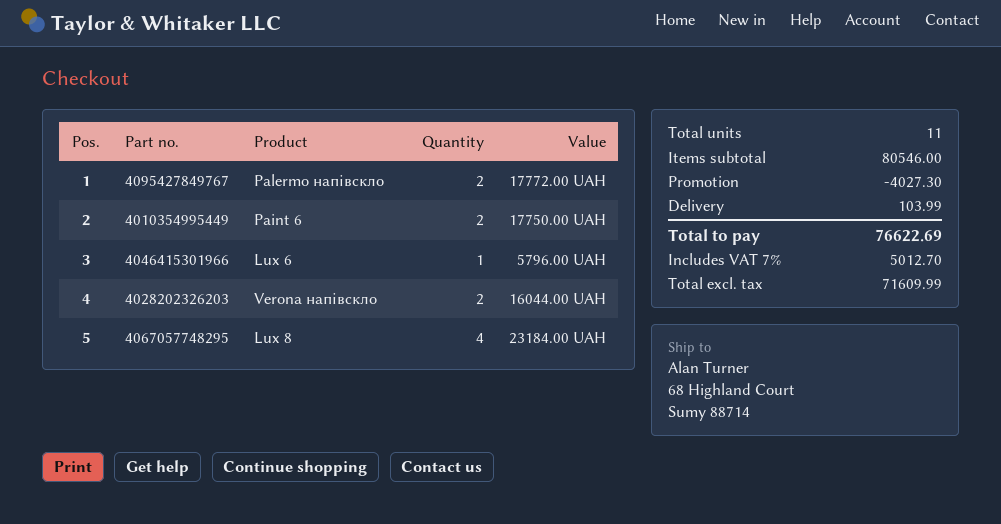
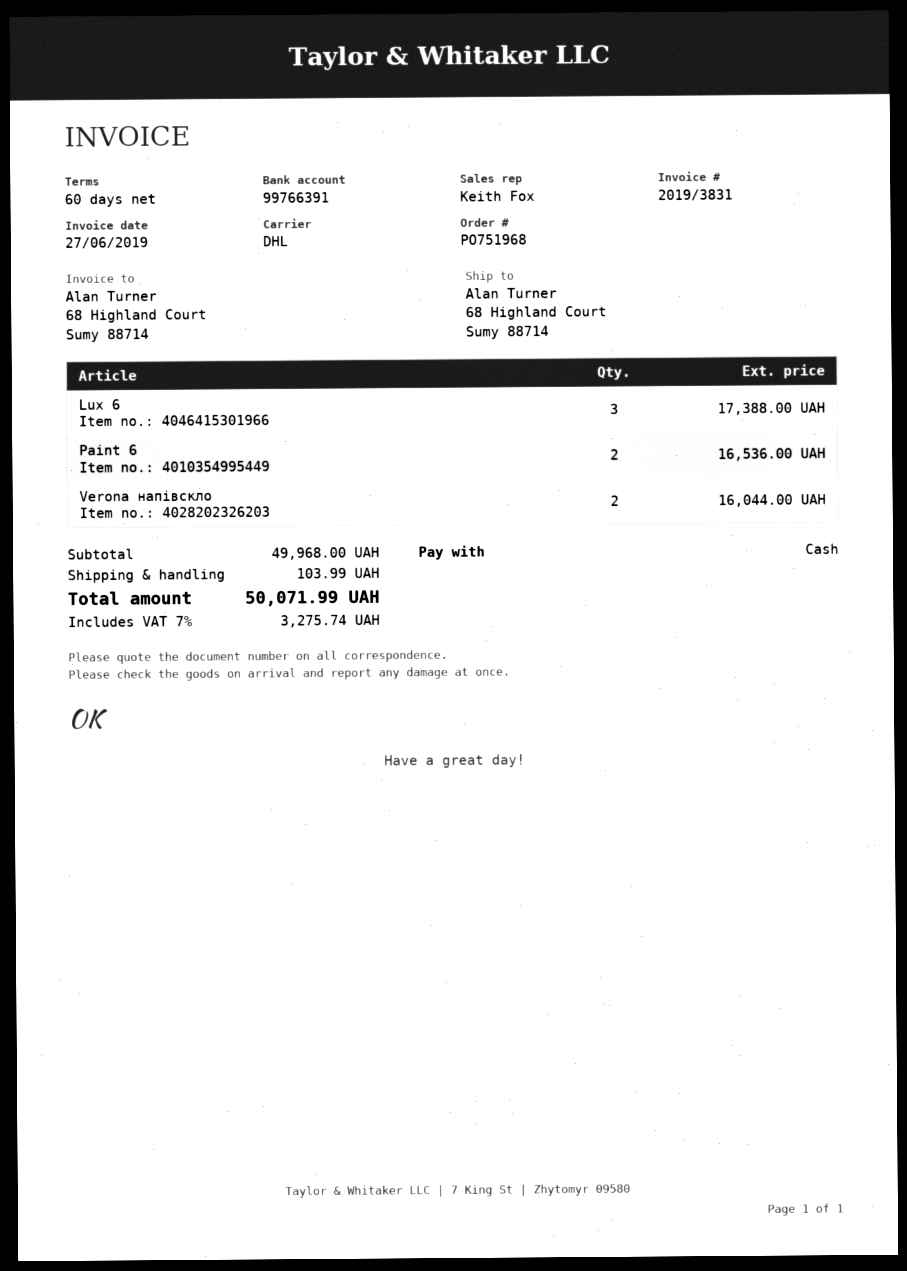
Palermo напівскло: 2 for 17772.00 -> none
Paint 6: 2 for 17750.00 -> 2 for 16536.00
Lux 6: 1 for 5796.00 -> 3 for 17388.00
Lux 8: 4 for 23184.00 -> none
subtotal: 80546.00 -> 49968.00
discount: 4027.30 -> none
tax: 7% = 5012.70 -> 7% = 3275.74
total: 76622.69 -> 50071.99

